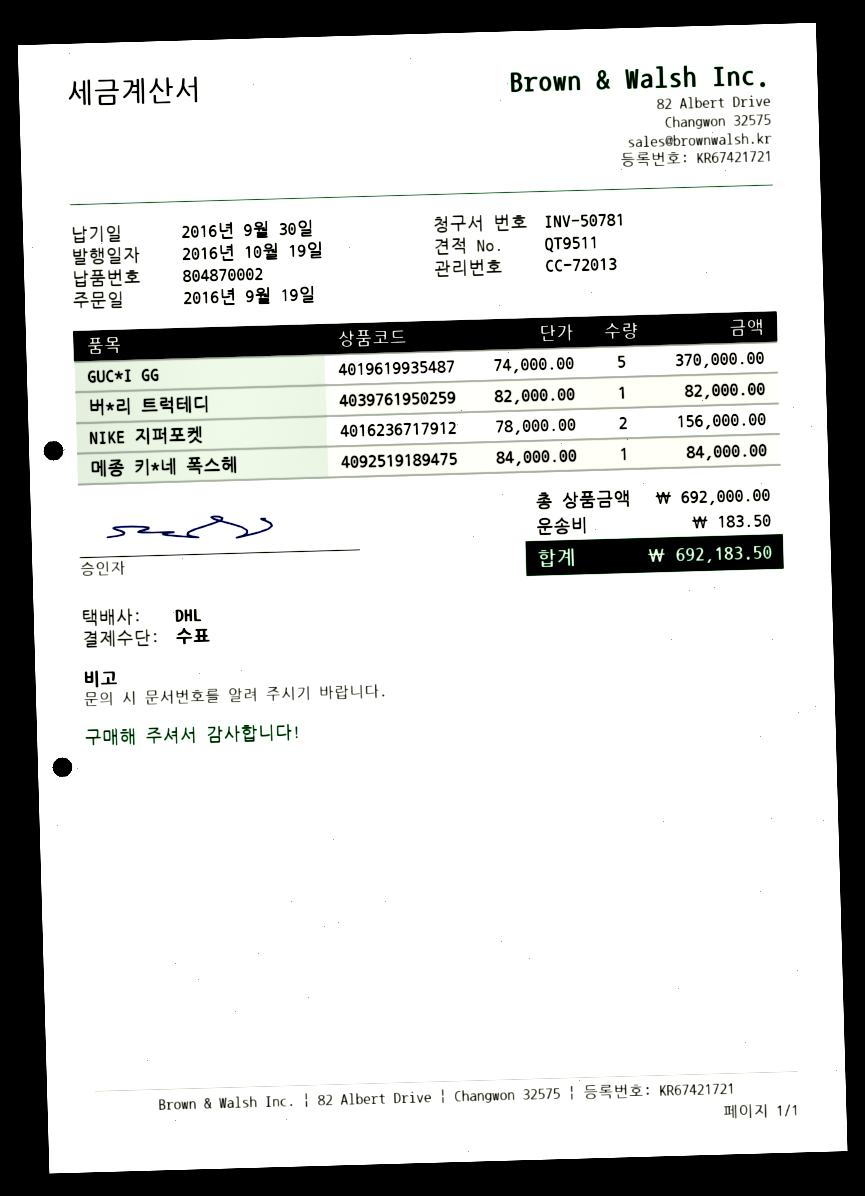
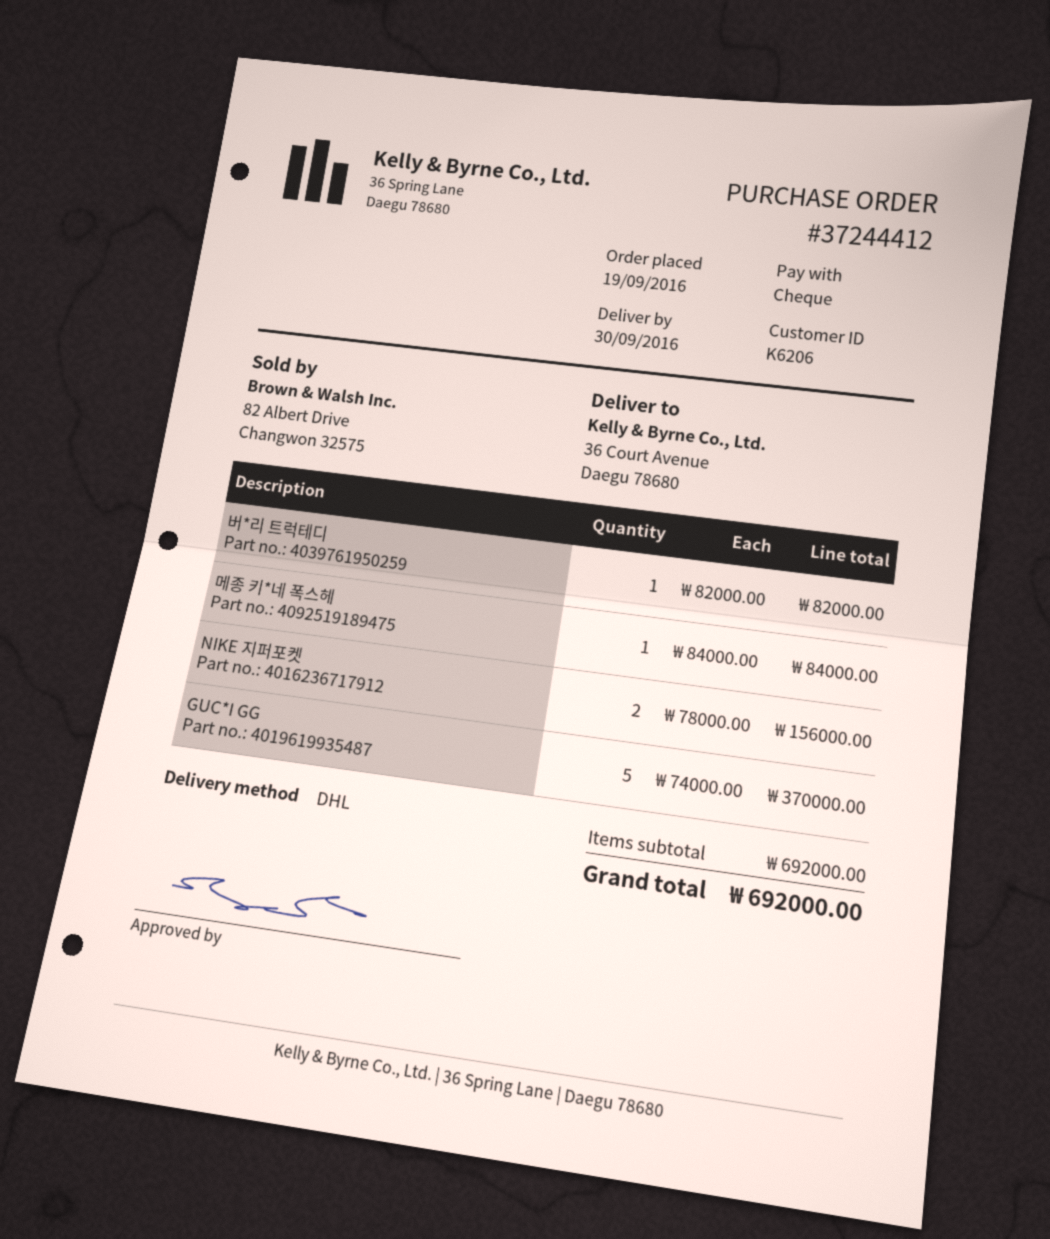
shipping: 183.50 -> none
total: 692183.50 -> 692000.00

